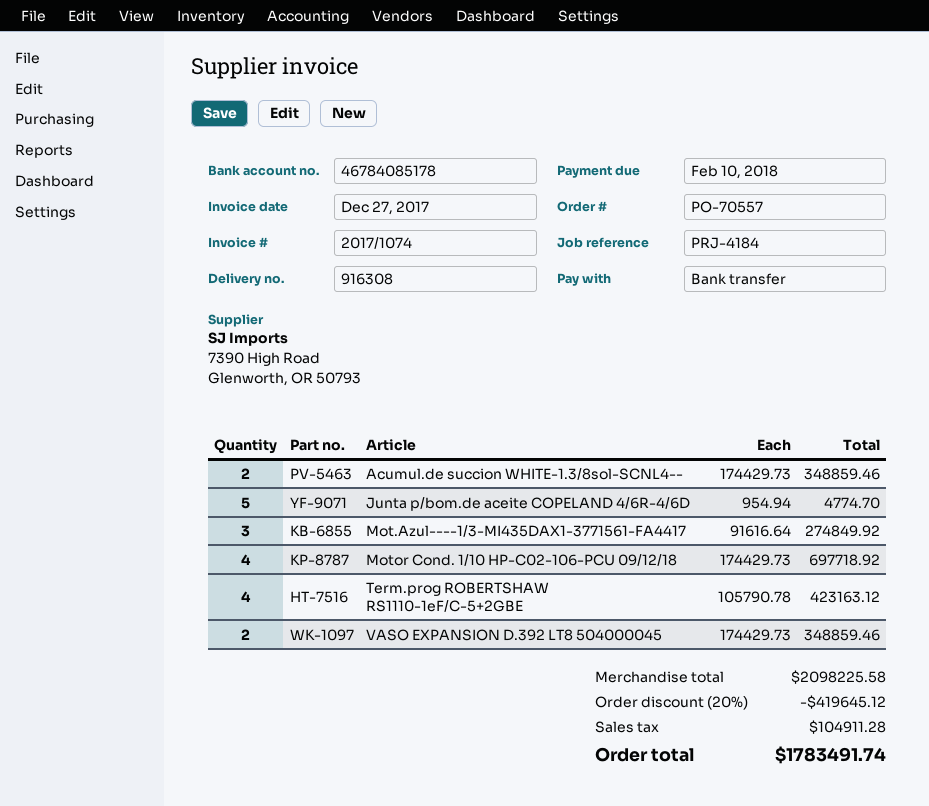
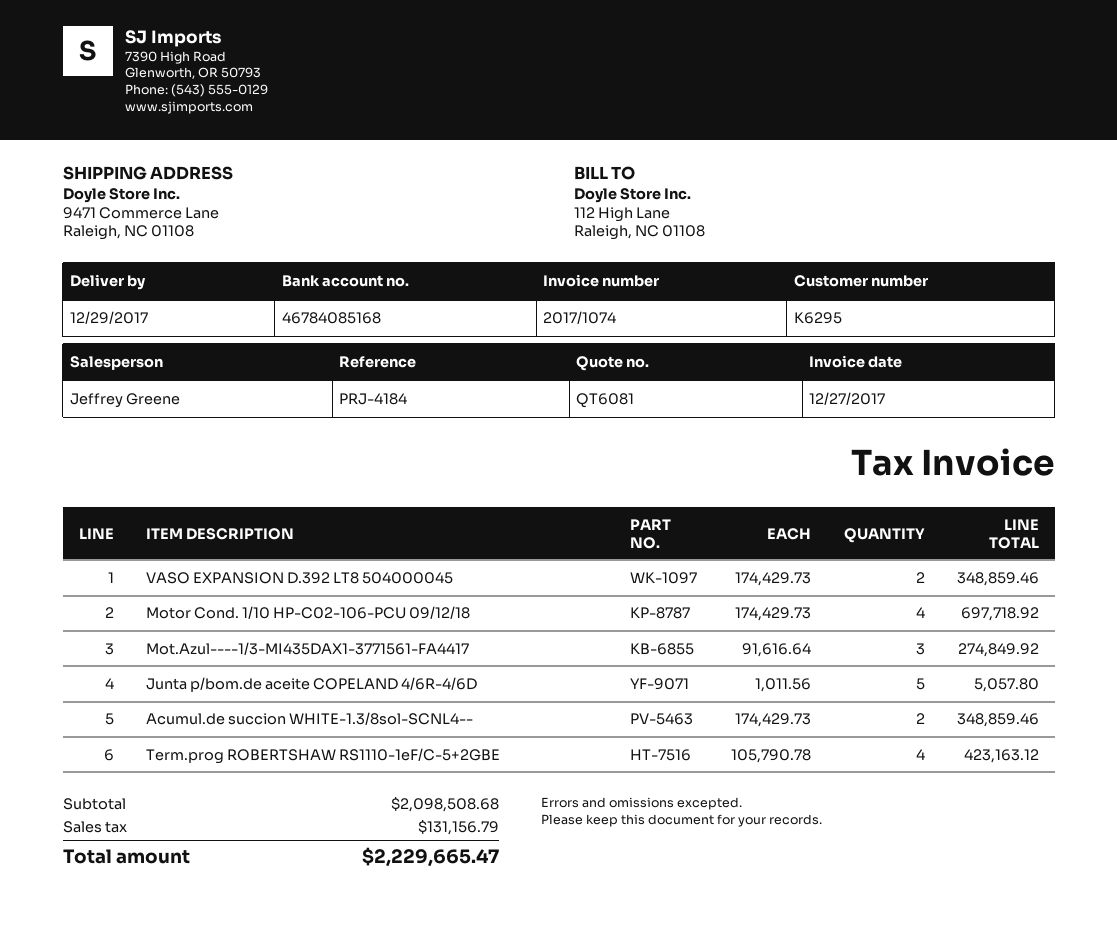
bank account: 46784085178 -> 46784085168
Junta p/bom.de aceite COPELAND 4/6R-4/6D: 5 x 954.94 = 4774.70 -> 5 x 1011.56 = 5057.80
subtotal: 2098225.58 -> 2098508.68
discount: 20% = 419645.12 -> none
tax: 104911.28 -> 131156.79
total: 1783491.74 -> 2229665.47

